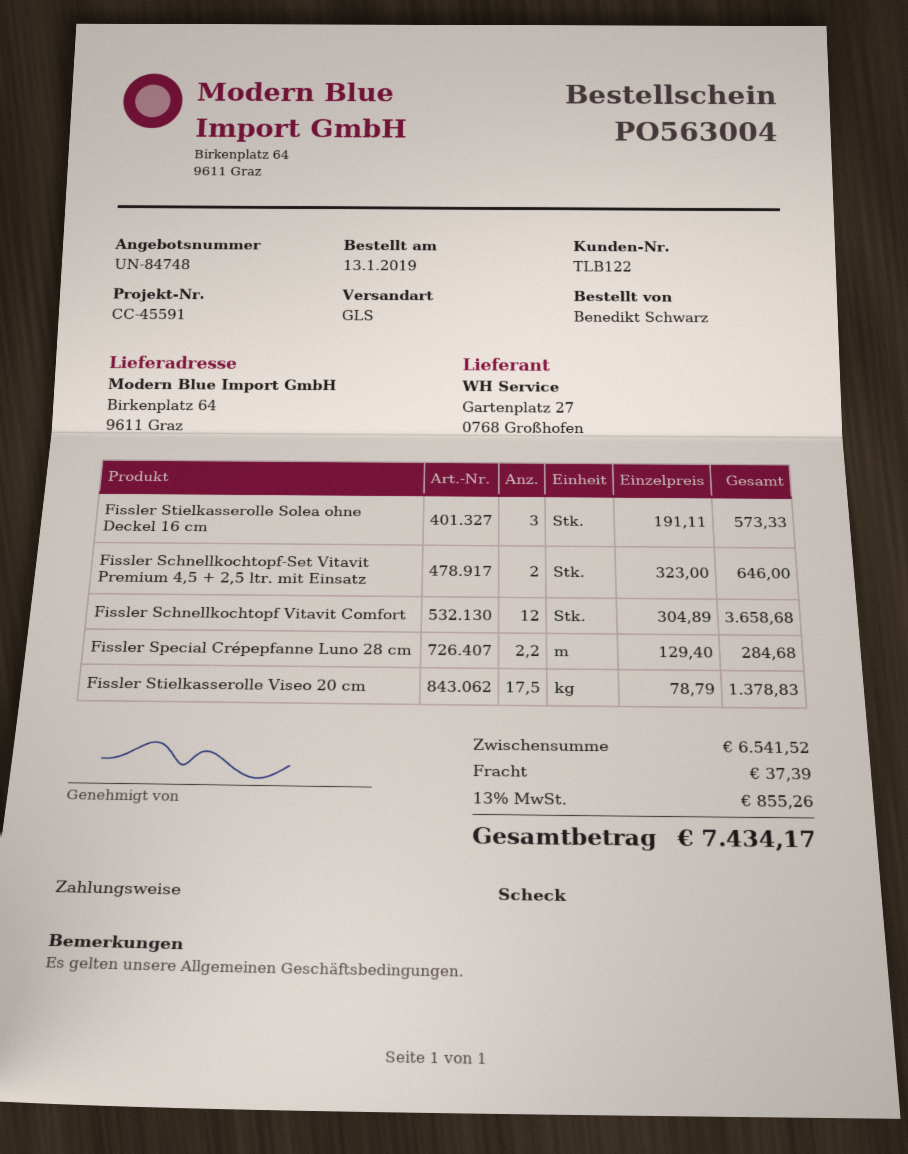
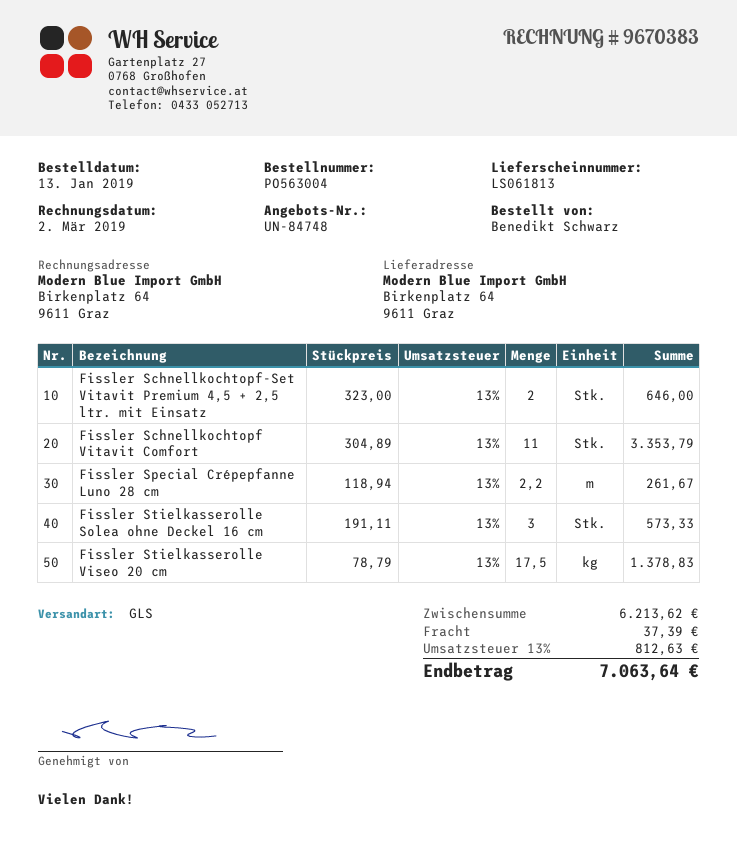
Fissler Schnellkochtopf Vitavit Comfort: 12 x 304.89 = 3658.68 -> 11 x 304.89 = 3353.79
Fissler Special Crépepfanne Luno 28 cm: 2.2 x 129.40 = 284.68 -> 2.2 x 118.94 = 261.67
subtotal: 6541.52 -> 6213.62
tax: 13% = 855.26 -> 13% = 812.63
total: 7434.17 -> 7063.64

